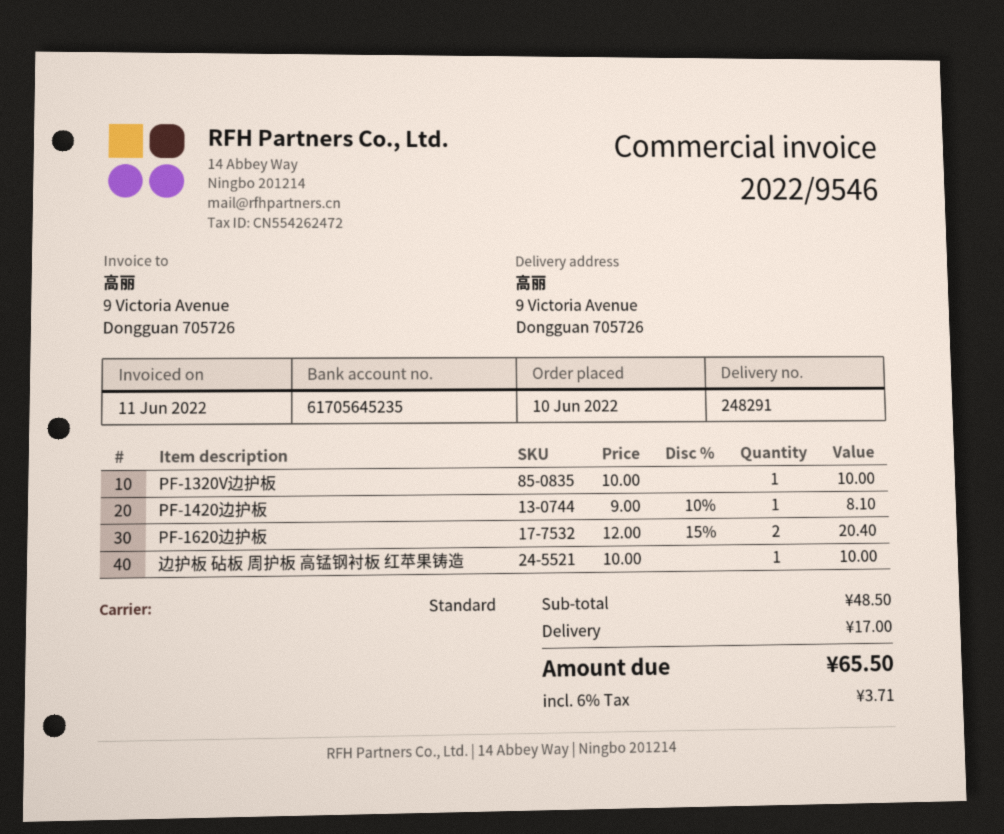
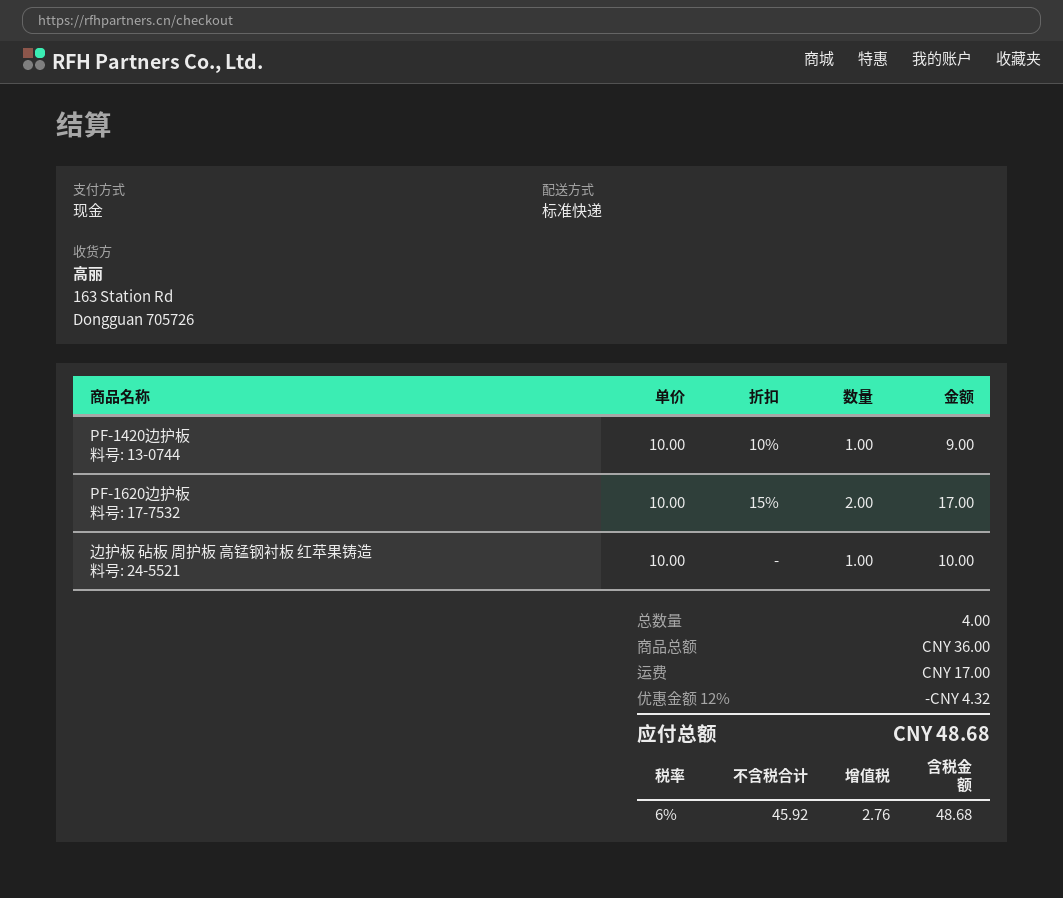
ship to: 9 Victoria Avenue, Dongguan 705726 -> 163 Station Rd, Dongguan 705726
PF-1320V边护板: 1 x 10.00 = 10.00 -> none
PF-1420边护板: 1 x 9.00 - 10% = 8.10 -> 1 x 10.00 - 10% = 9.00
PF-1620边护板: 2 x 12.00 - 15% = 20.40 -> 2 x 10.00 - 15% = 17.00
subtotal: 48.50 -> 36.00
discount: none -> 12% = 4.32
tax: 6% = 3.71 -> 6% = 2.76
total: 65.50 -> 48.68

